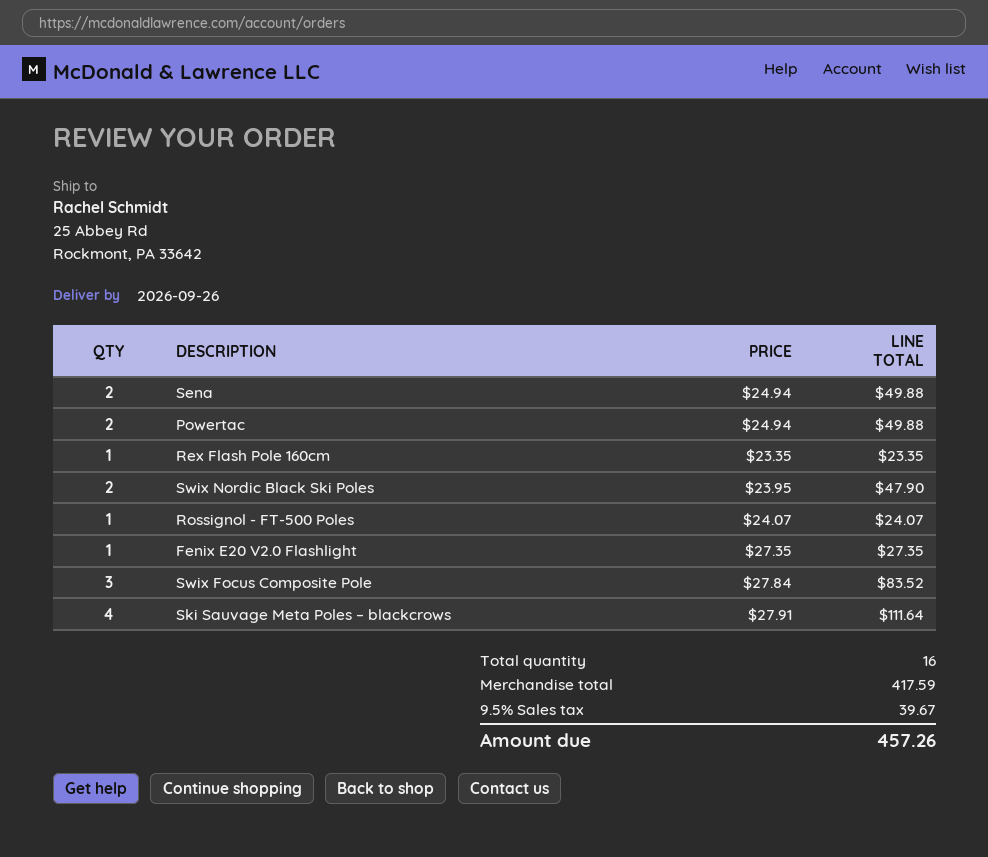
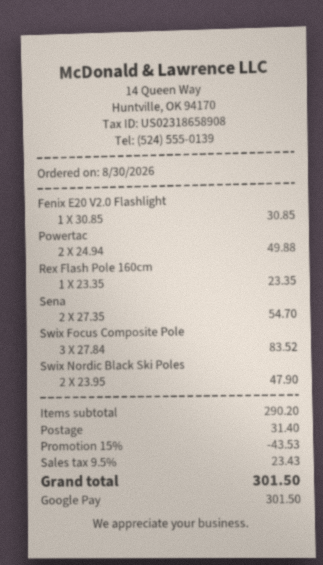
Sena: 2 x 24.94 = 49.88 -> 2 x 27.35 = 54.70
Rossignol - FT-500 Poles: 1 x 24.07 = 24.07 -> none
Fenix E20 V2.0 Flashlight: 1 x 27.35 = 27.35 -> 1 x 30.85 = 30.85
Ski Sauvage Meta Poles – blackcrows: 4 x 27.91 = 111.64 -> none
subtotal: 417.59 -> 290.20
discount: none -> 15% = 43.53
shipping: none -> 31.40
tax: 9.5% = 39.67 -> 9.5% = 23.43
total: 457.26 -> 301.50

